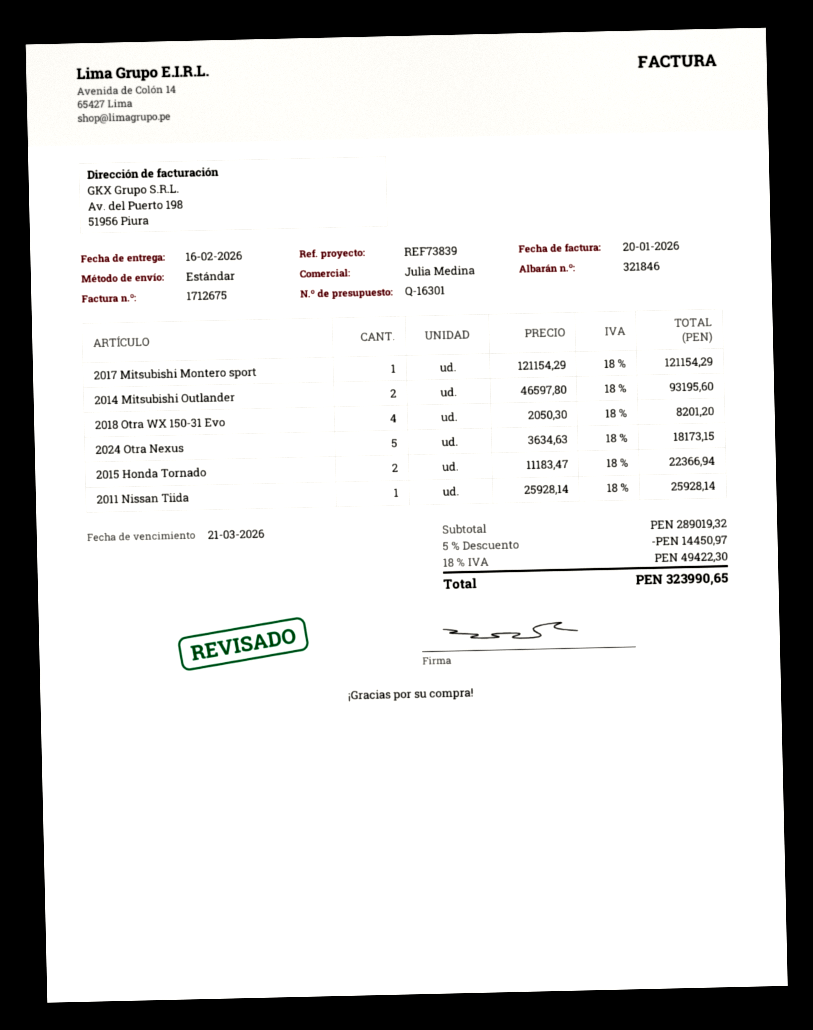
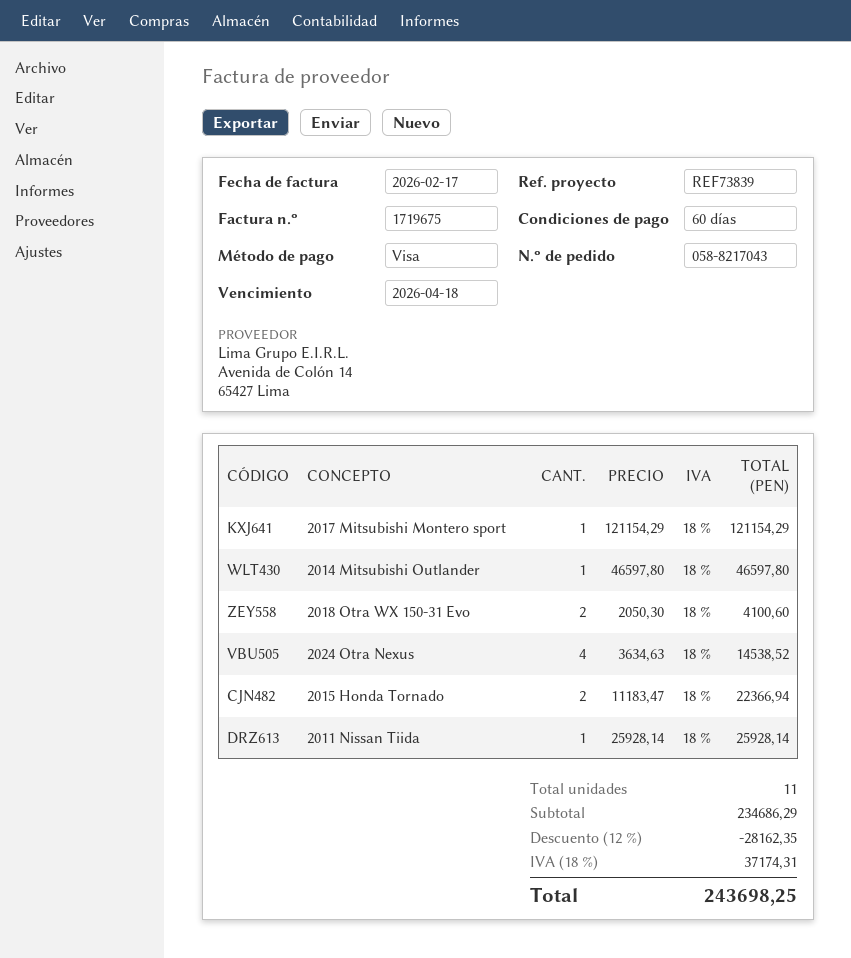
invoice number: 1712675 -> 1719675
invoice date: 2026-01-20 -> 2026-02-17
due date: 2026-03-21 -> 2026-04-18
2014 Mitsubishi Outlander: 2 x 46597.80 = 93195.60 -> 1 x 46597.80 = 46597.80
2018 Otra WX 150-31 Evo: 4 x 2050.30 = 8201.20 -> 2 x 2050.30 = 4100.60
2024 Otra Nexus: 5 x 3634.63 = 18173.15 -> 4 x 3634.63 = 14538.52
subtotal: 289019.32 -> 234686.29
discount: 5% = 14450.97 -> 12% = 28162.35
tax: 18% = 49422.30 -> 18% = 37174.31
total: 323990.65 -> 243698.25

